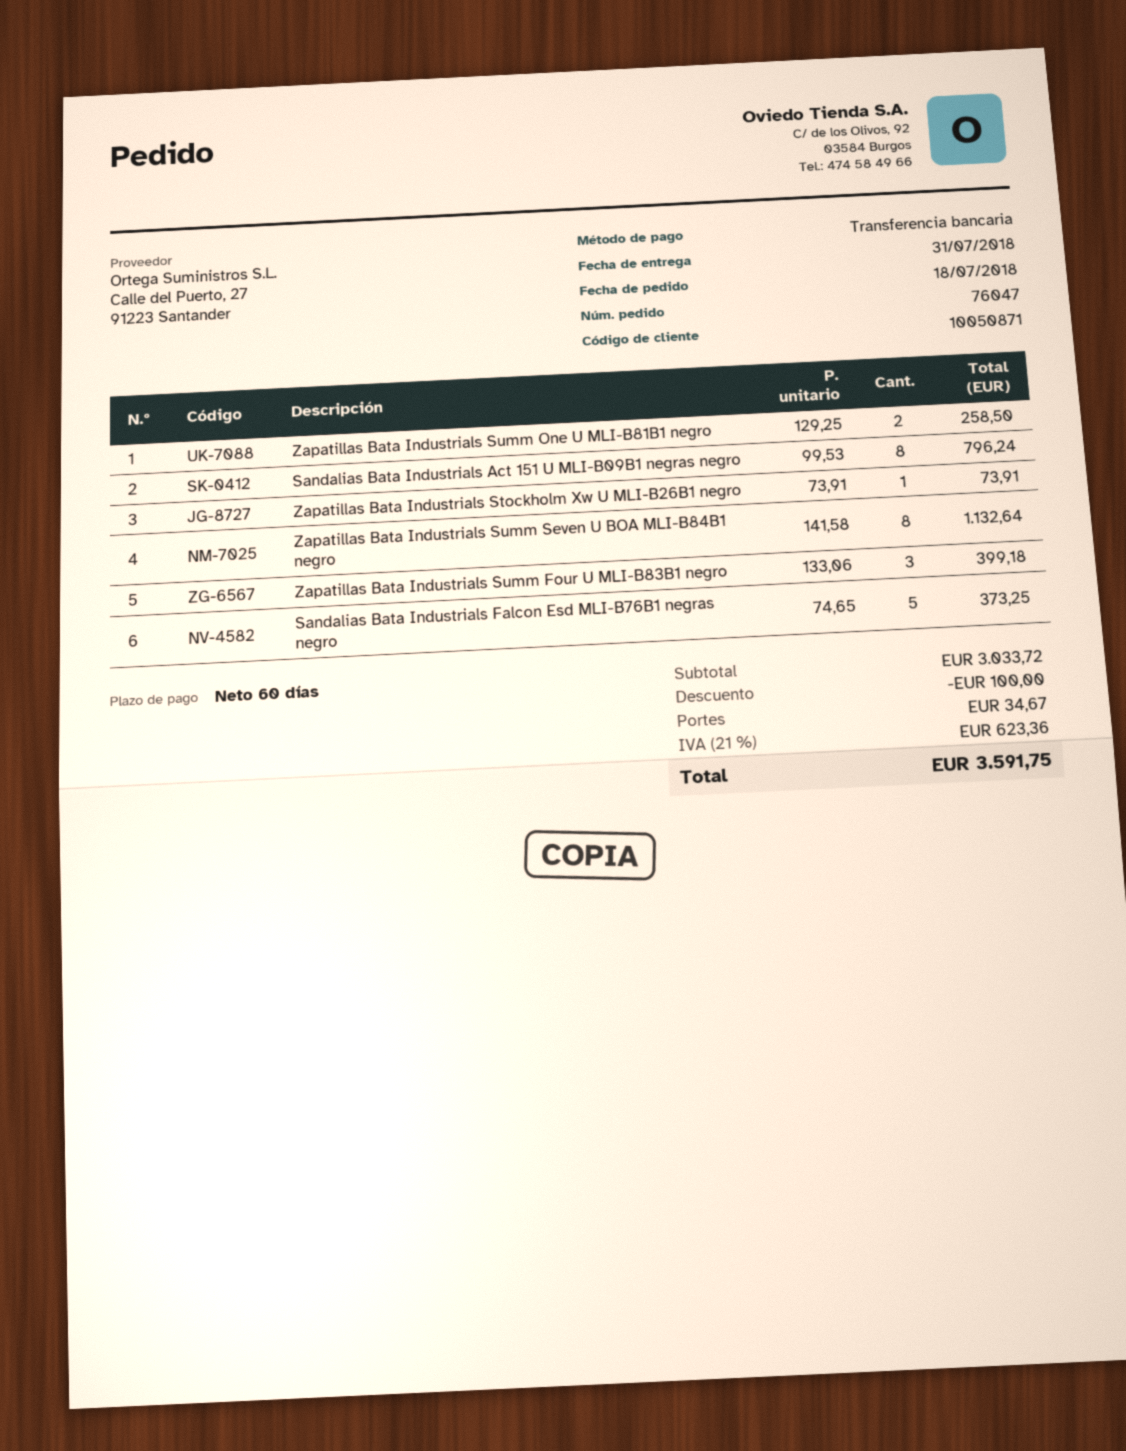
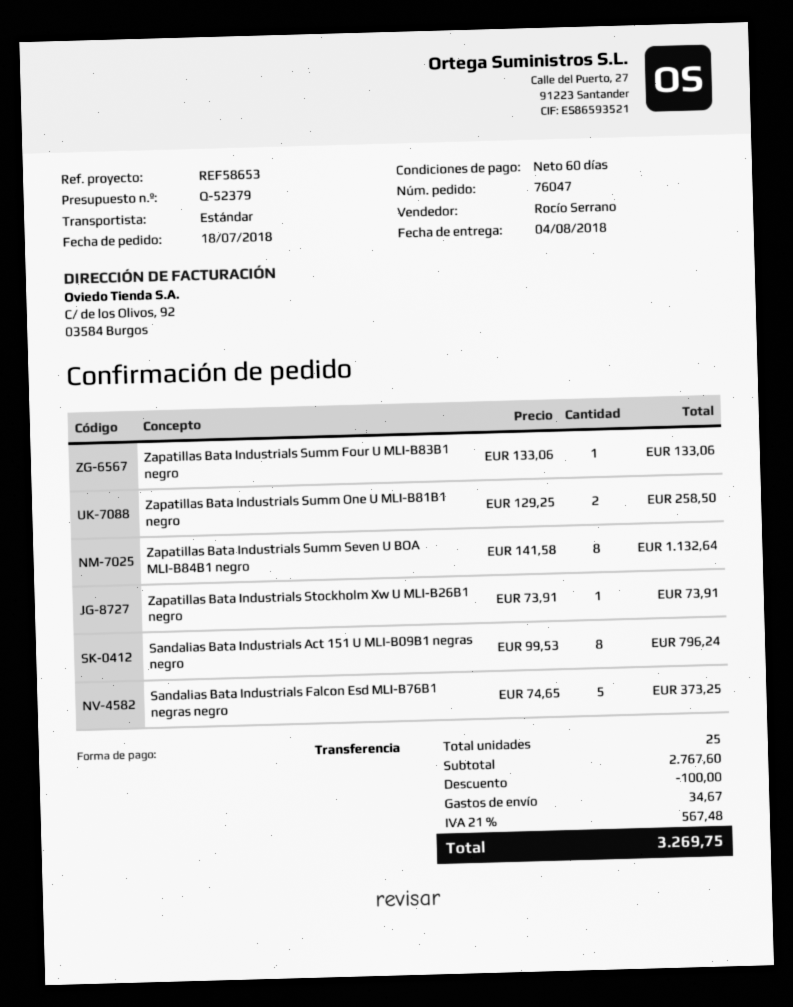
delivery date: 2018-07-31 -> 2018-08-04
Zapatillas Bata Industrials Summ Four U MLI-B83B1 negro: 3 x 133.06 = 399.18 -> 1 x 133.06 = 133.06
subtotal: 3033.72 -> 2767.60
tax: 21% = 623.36 -> 21% = 567.48
total: 3591.75 -> 3269.75

